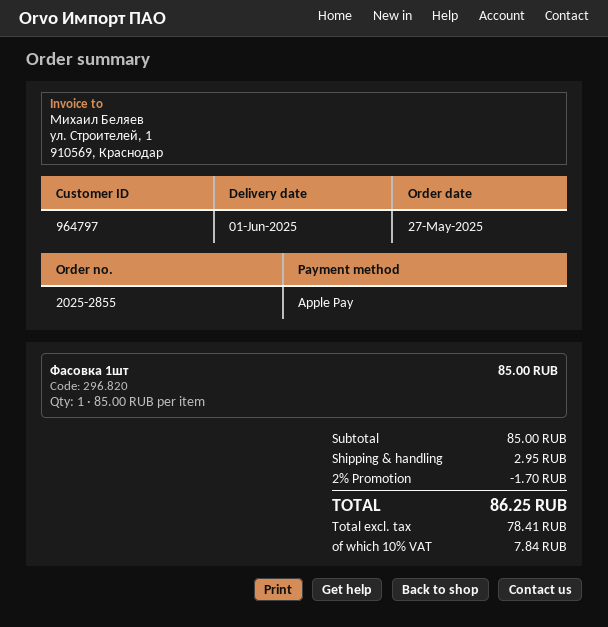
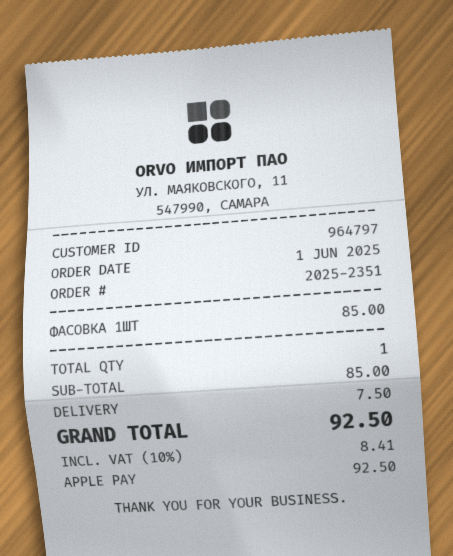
order number: 2025-2855 -> 2025-2351
order date: 2025-05-27 -> 2025-06-01
discount: 2% = 1.70 -> none
shipping: 2.95 -> 7.50
tax: 10% = 7.84 -> 10% = 8.41
total: 86.25 -> 92.50

